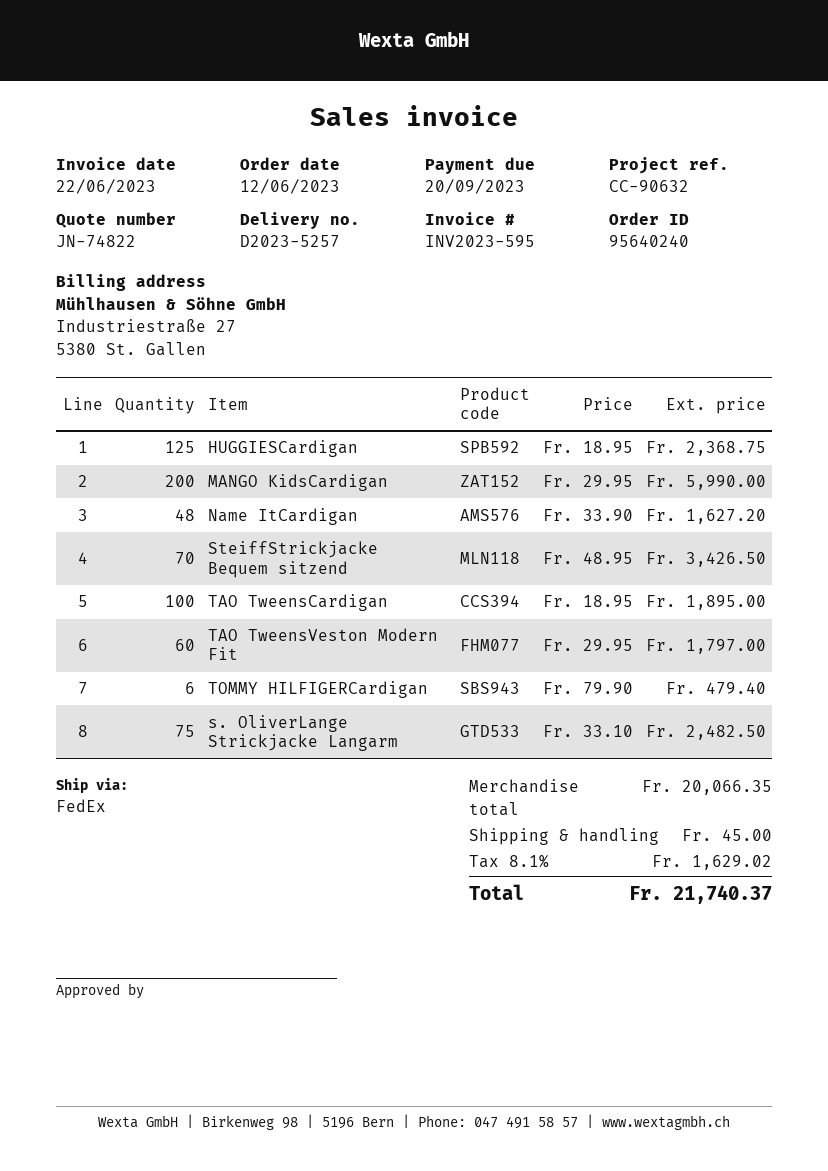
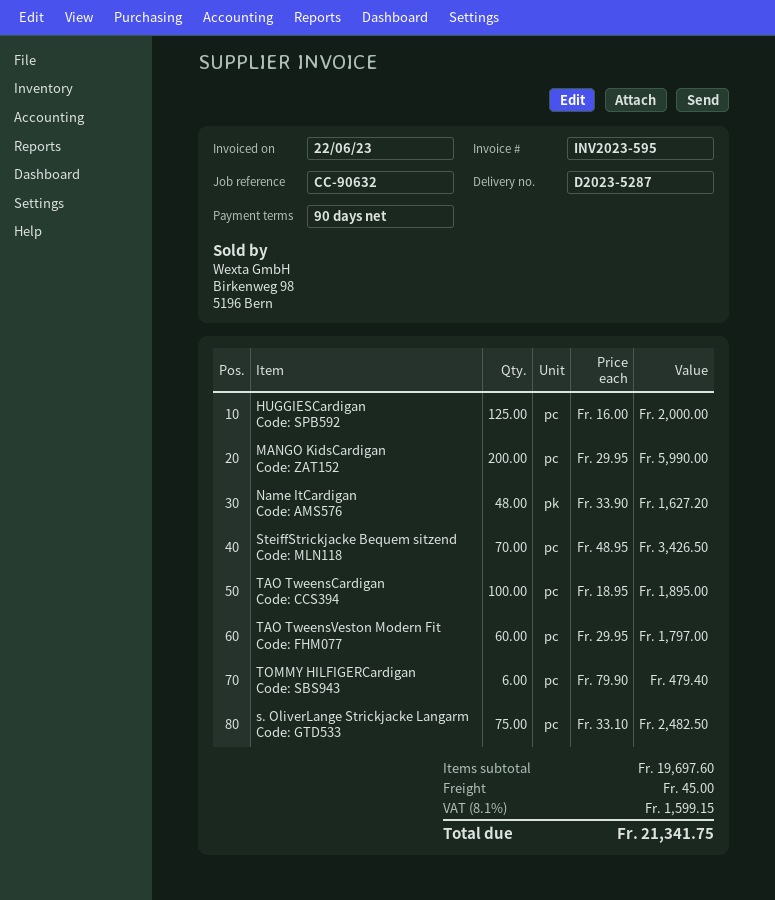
delivery note number: D2023-5257 -> D2023-5287
HUGGIESCardigan: 125 x 18.95 = 2368.75 -> 125 x 16.00 = 2000.00
subtotal: 20066.35 -> 19697.60
tax: 8.1% = 1629.02 -> 8.1% = 1599.15
total: 21740.37 -> 21341.75

